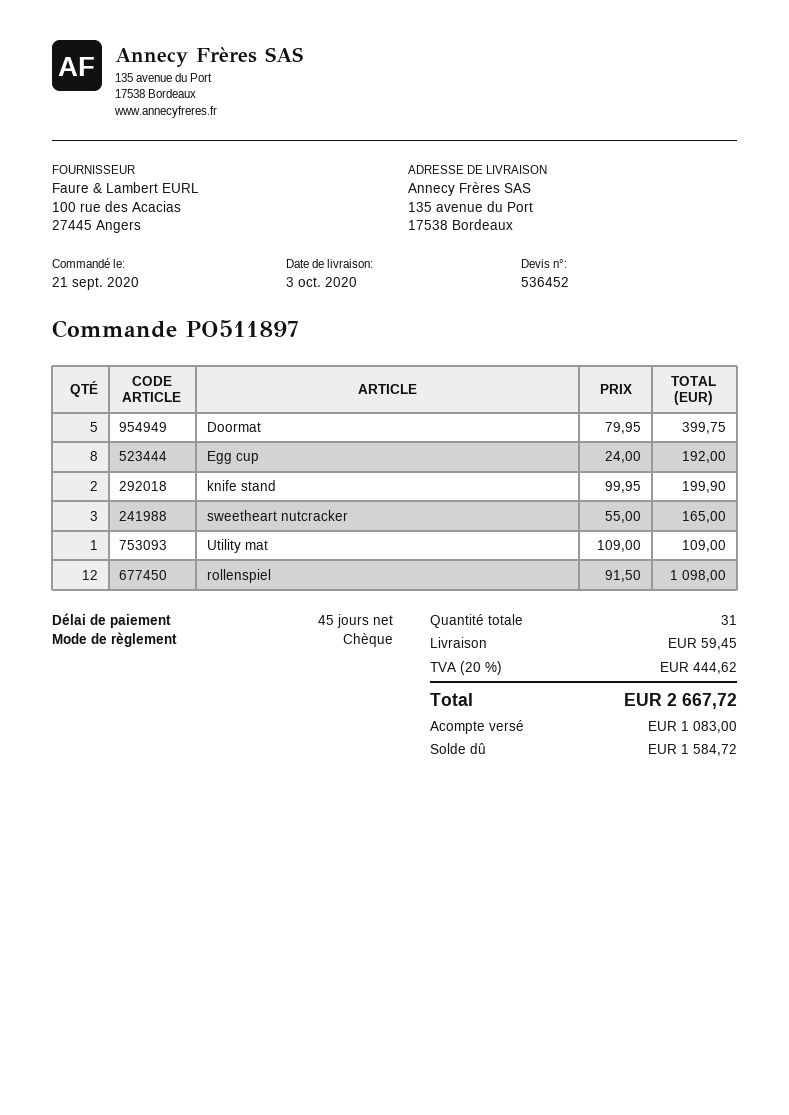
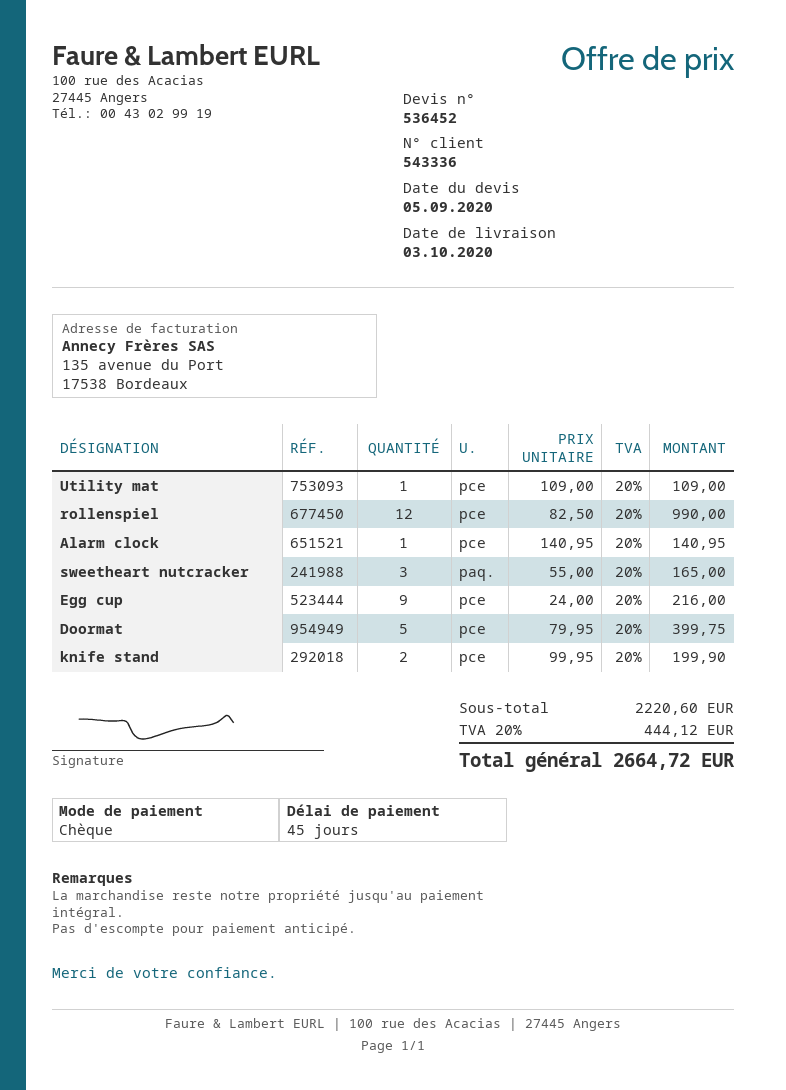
Egg cup: 8 x 24.00 = 192.00 -> 9 x 24.00 = 216.00
rollenspiel: 12 x 91.50 = 1098.00 -> 12 x 82.50 = 990.00
Alarm clock: none -> 1 x 140.95 = 140.95
shipping: 59.45 -> none
tax: 20% = 444.62 -> 20% = 444.12
total: 2667.72 -> 2664.72

